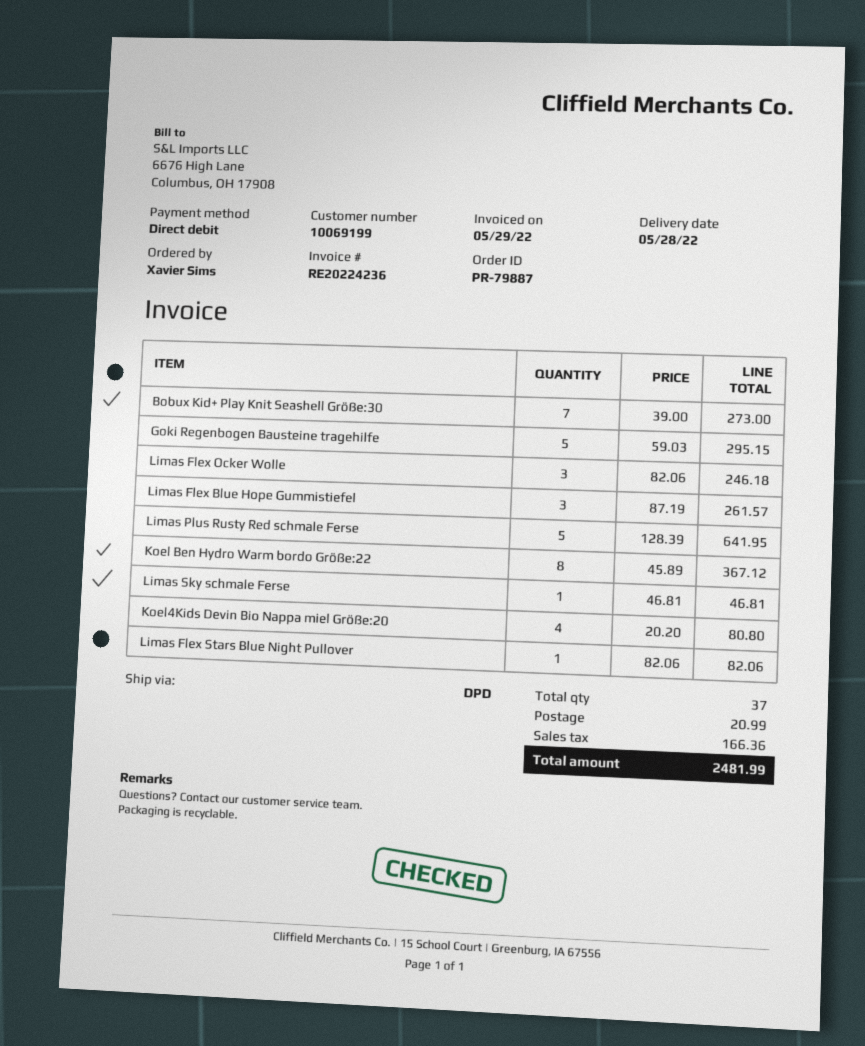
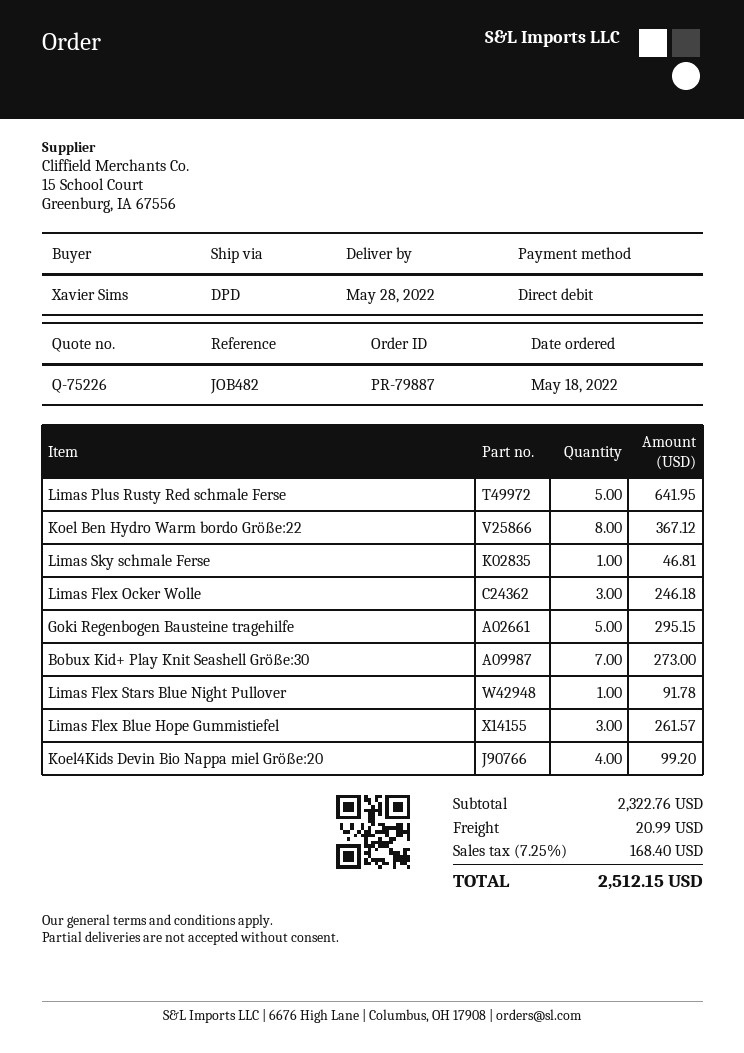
Koel4Kids Devin Bio Nappa miel Größe:20: 4 for 80.80 -> 4 for 99.20
Limas Flex Stars Blue Night Pullover: 1 for 82.06 -> 1 for 91.78
tax: 166.36 -> 168.40
total: 2481.99 -> 2512.15

